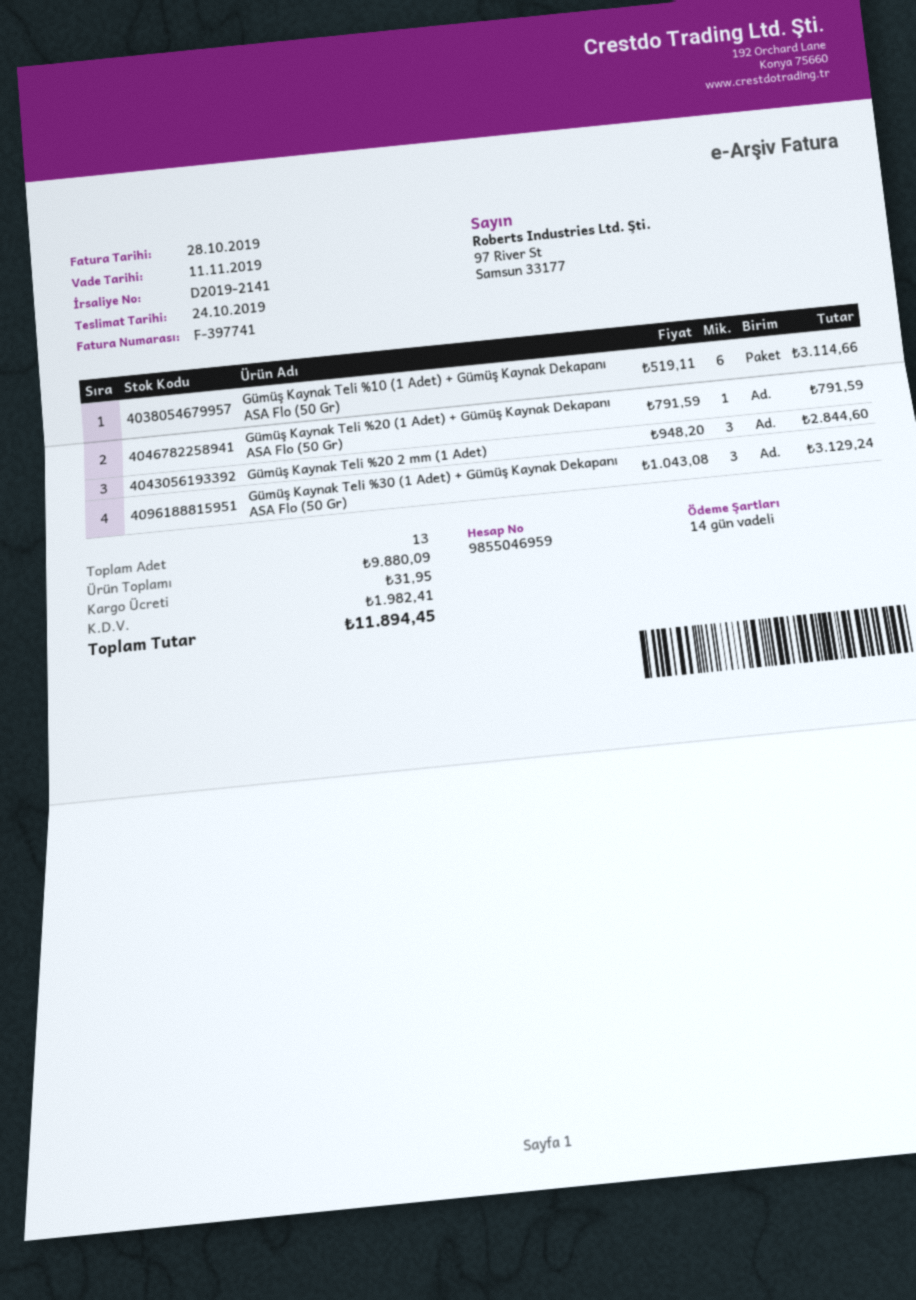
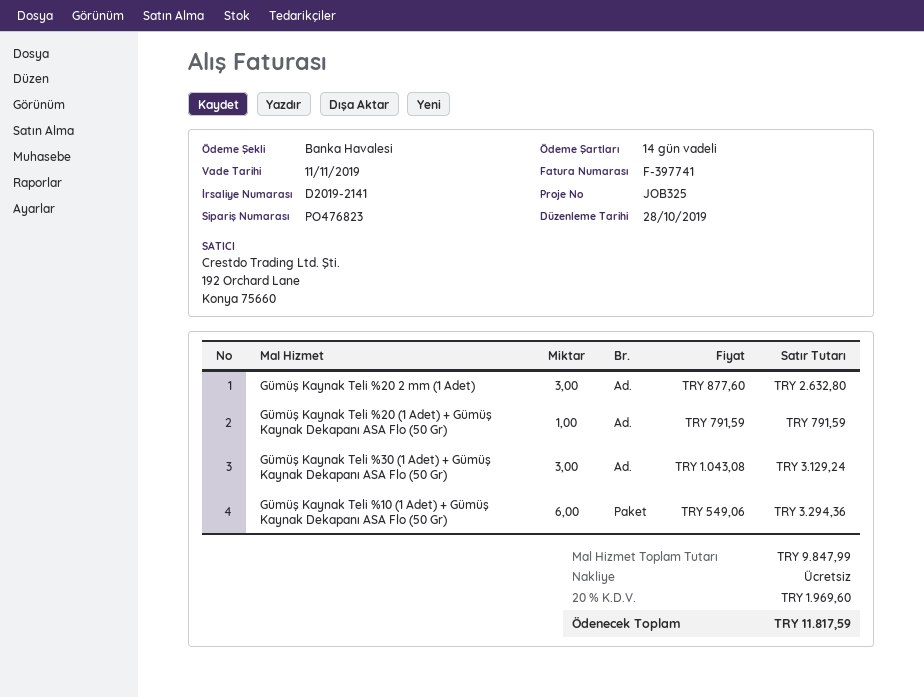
Gümüş Kaynak Teli %10 (1 Adet) + Gümüş Kaynak Dekapanı ASA Flo (50 Gr): 6 x 519.11 = 3114.66 -> 6 x 549.06 = 3294.36
Gümüş Kaynak Teli %20 2 mm (1 Adet): 3 x 948.20 = 2844.60 -> 3 x 877.60 = 2632.80
subtotal: 9880.09 -> 9847.99
shipping: 31.95 -> 0.00
tax: 1982.41 -> 1969.60
total: 11894.45 -> 11817.59

